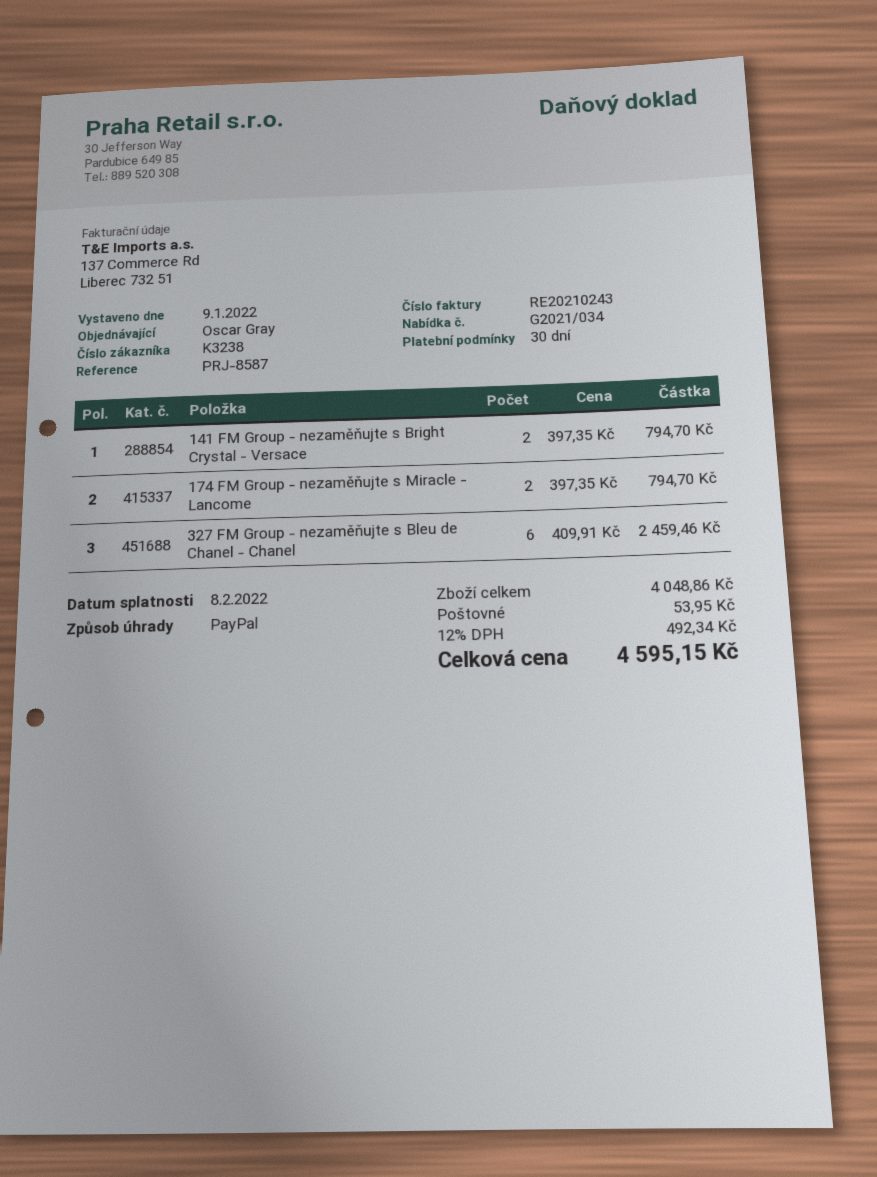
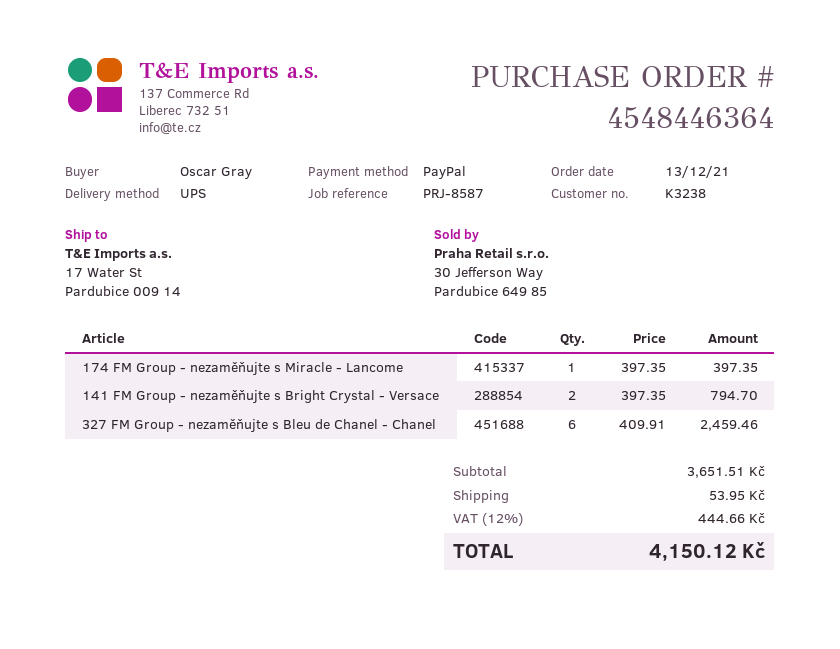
174 FM Group - nezaměňujte s Miracle - Lancome: 2 x 397.35 = 794.70 -> 1 x 397.35 = 397.35
subtotal: 4048.86 -> 3651.51
tax: 12% = 492.34 -> 12% = 444.66
total: 4595.15 -> 4150.12

